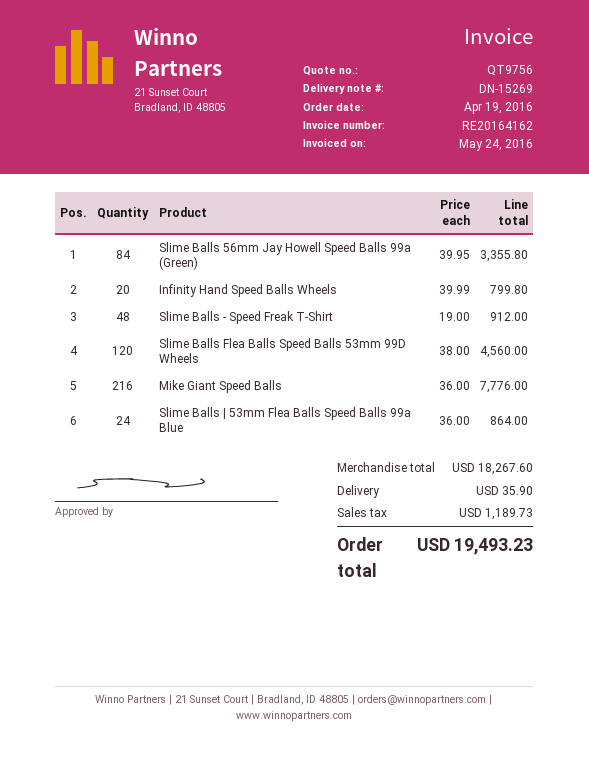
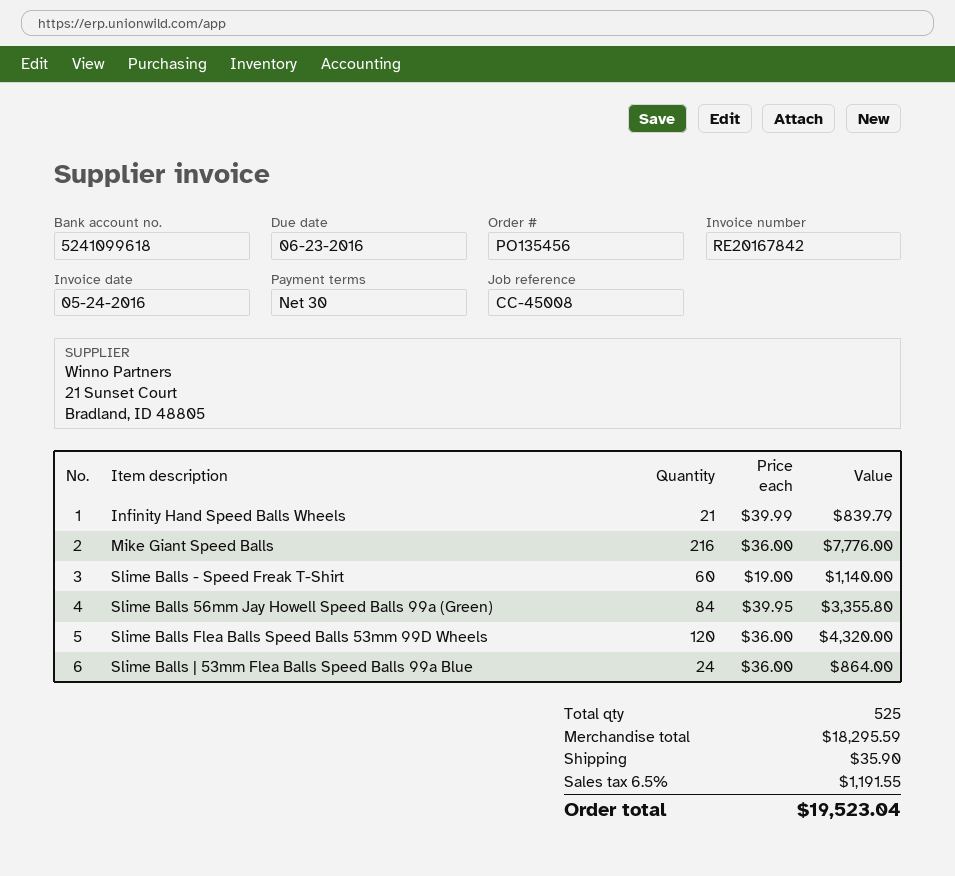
invoice number: RE20164162 -> RE20167842
Infinity Hand Speed Balls Wheels: 20 x 39.99 = 799.80 -> 21 x 39.99 = 839.79
Slime Balls - Speed Freak T-Shirt: 48 x 19.00 = 912.00 -> 60 x 19.00 = 1140.00
Slime Balls Flea Balls Speed Balls 53mm 99D Wheels: 120 x 38.00 = 4560.00 -> 120 x 36.00 = 4320.00
subtotal: 18267.60 -> 18295.59
tax: 1189.73 -> 1191.55
total: 19493.23 -> 19523.04

